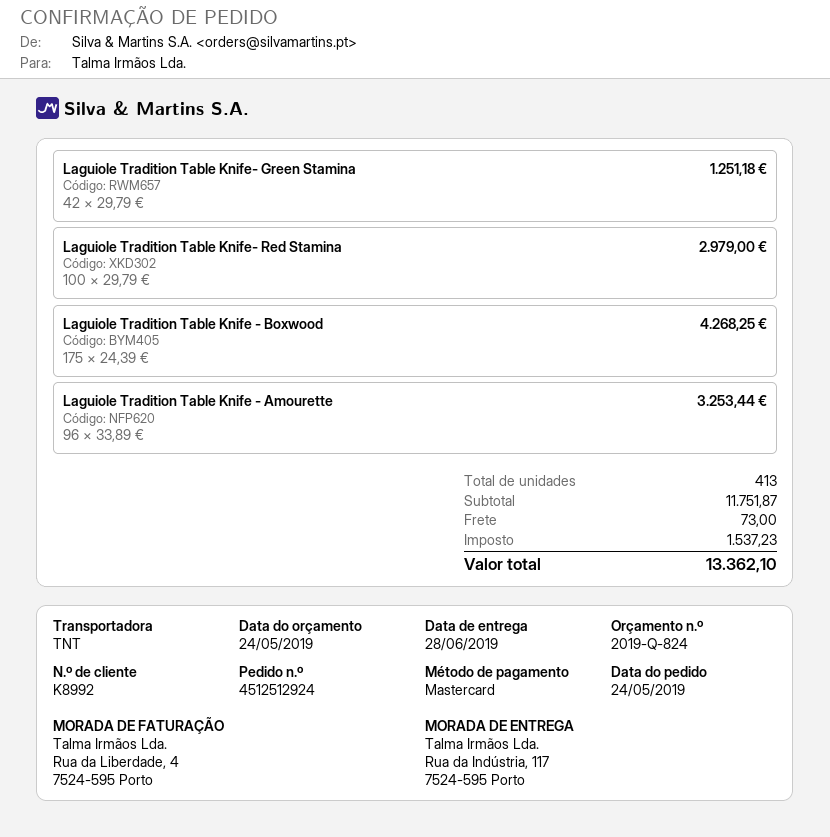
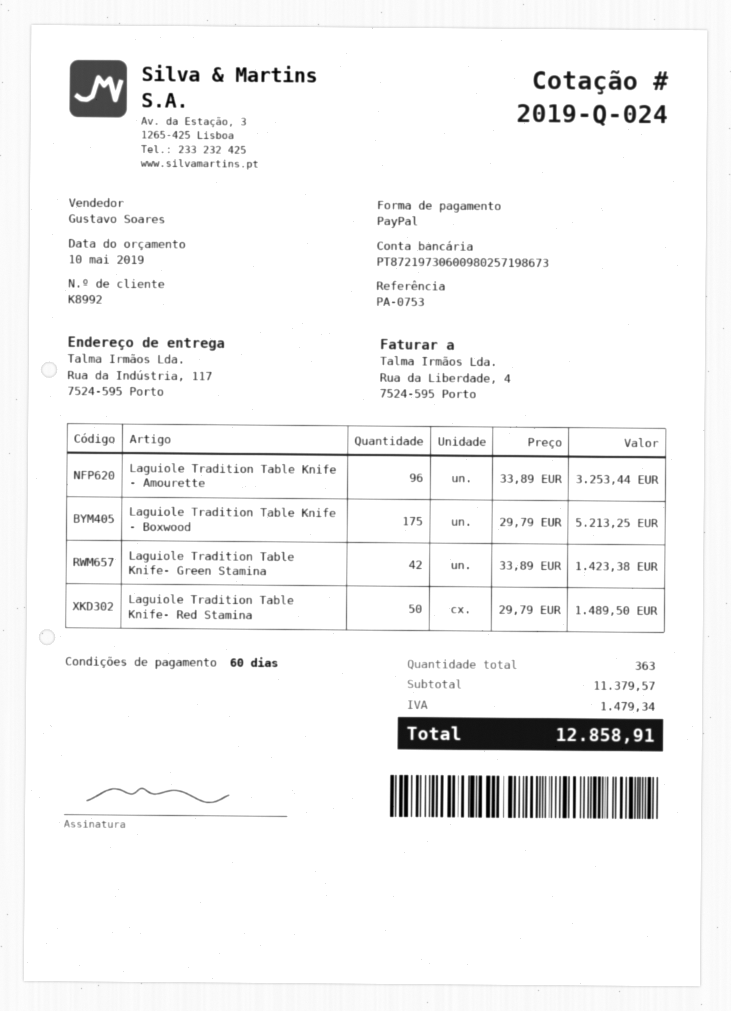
quote number: 2019-Q-824 -> 2019-Q-024
quote date: 2019-05-24 -> 2019-05-10
payment method: Mastercard -> PayPal
Laguiole Tradition Table Knife- Green Stamina: 42 x 29.79 = 1251.18 -> 42 x 33.89 = 1423.38
Laguiole Tradition Table Knife- Red Stamina: 100 x 29.79 = 2979.00 -> 50 x 29.79 = 1489.50
Laguiole Tradition Table Knife - Boxwood: 175 x 24.39 = 4268.25 -> 175 x 29.79 = 5213.25
total quantity: 413 -> 363
subtotal: 11751.87 -> 11379.57
shipping: 73.00 -> none
tax: 1537.23 -> 1479.34
total: 13362.10 -> 12858.91

